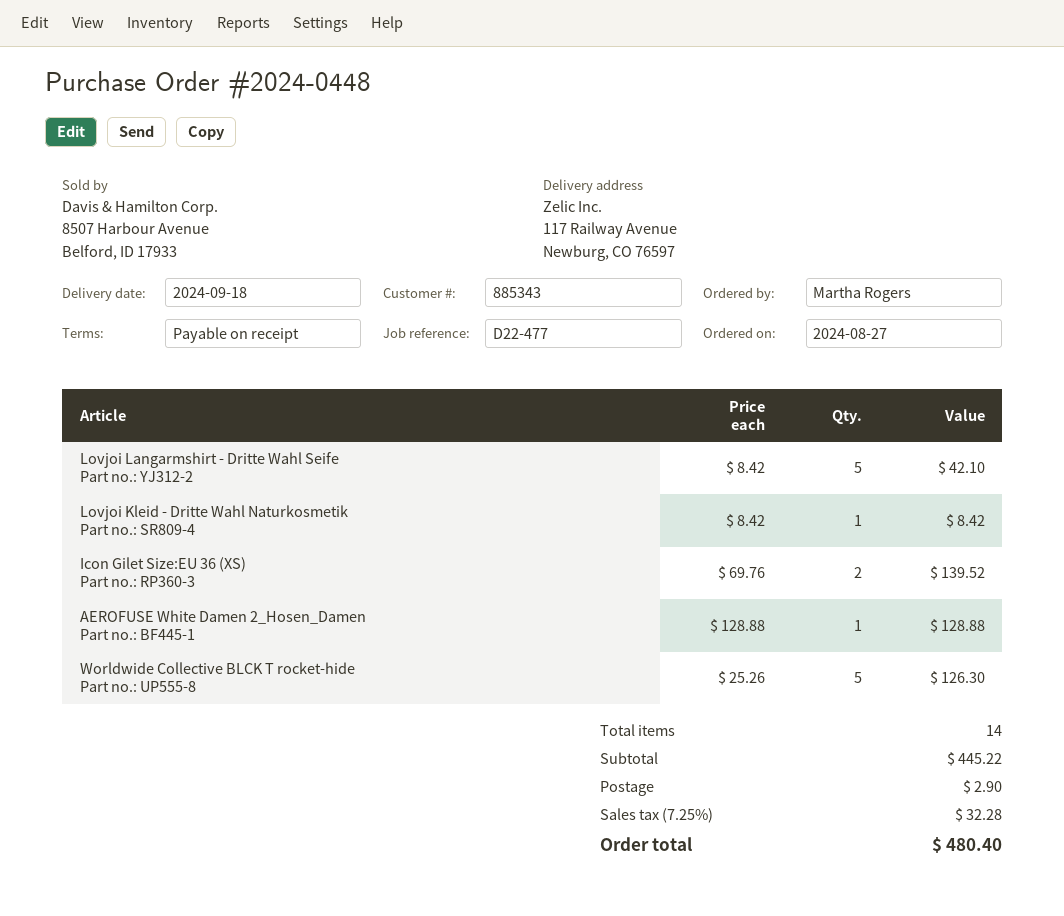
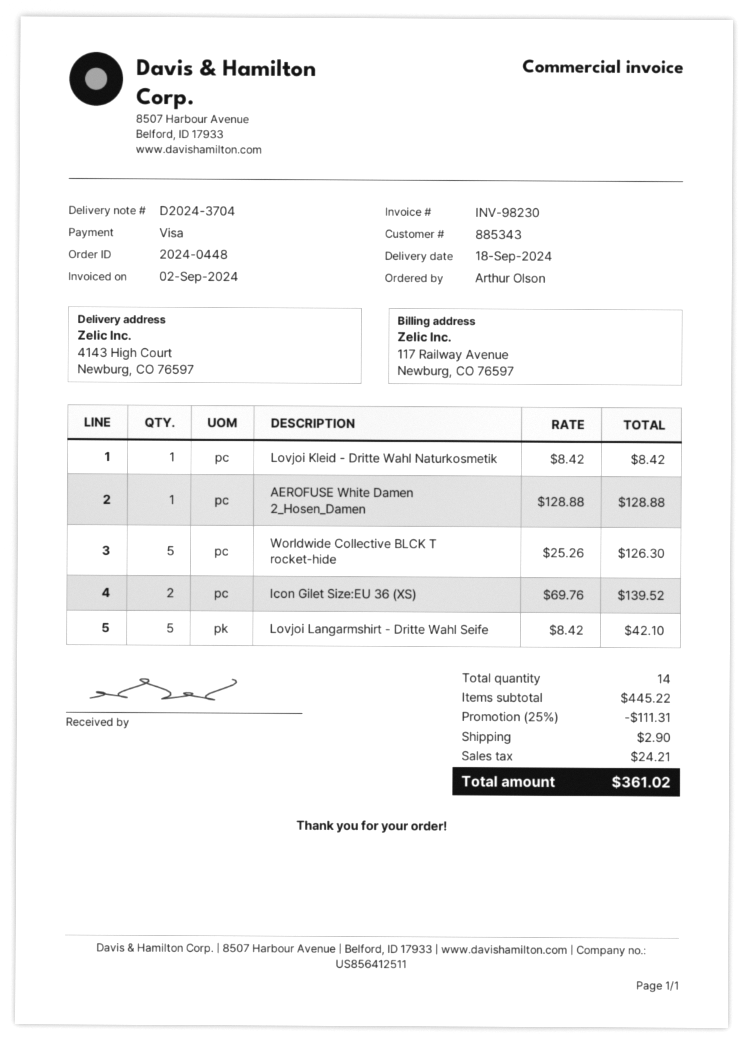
ordered by: Martha Rogers -> Arthur Olson
ship to: 117 Railway Avenue, Newburg, CO 76597 -> 4143 High Court, Newburg, CO 76597
discount: none -> 25% = 111.31
tax: 32.28 -> 24.21
total: 480.40 -> 361.02

